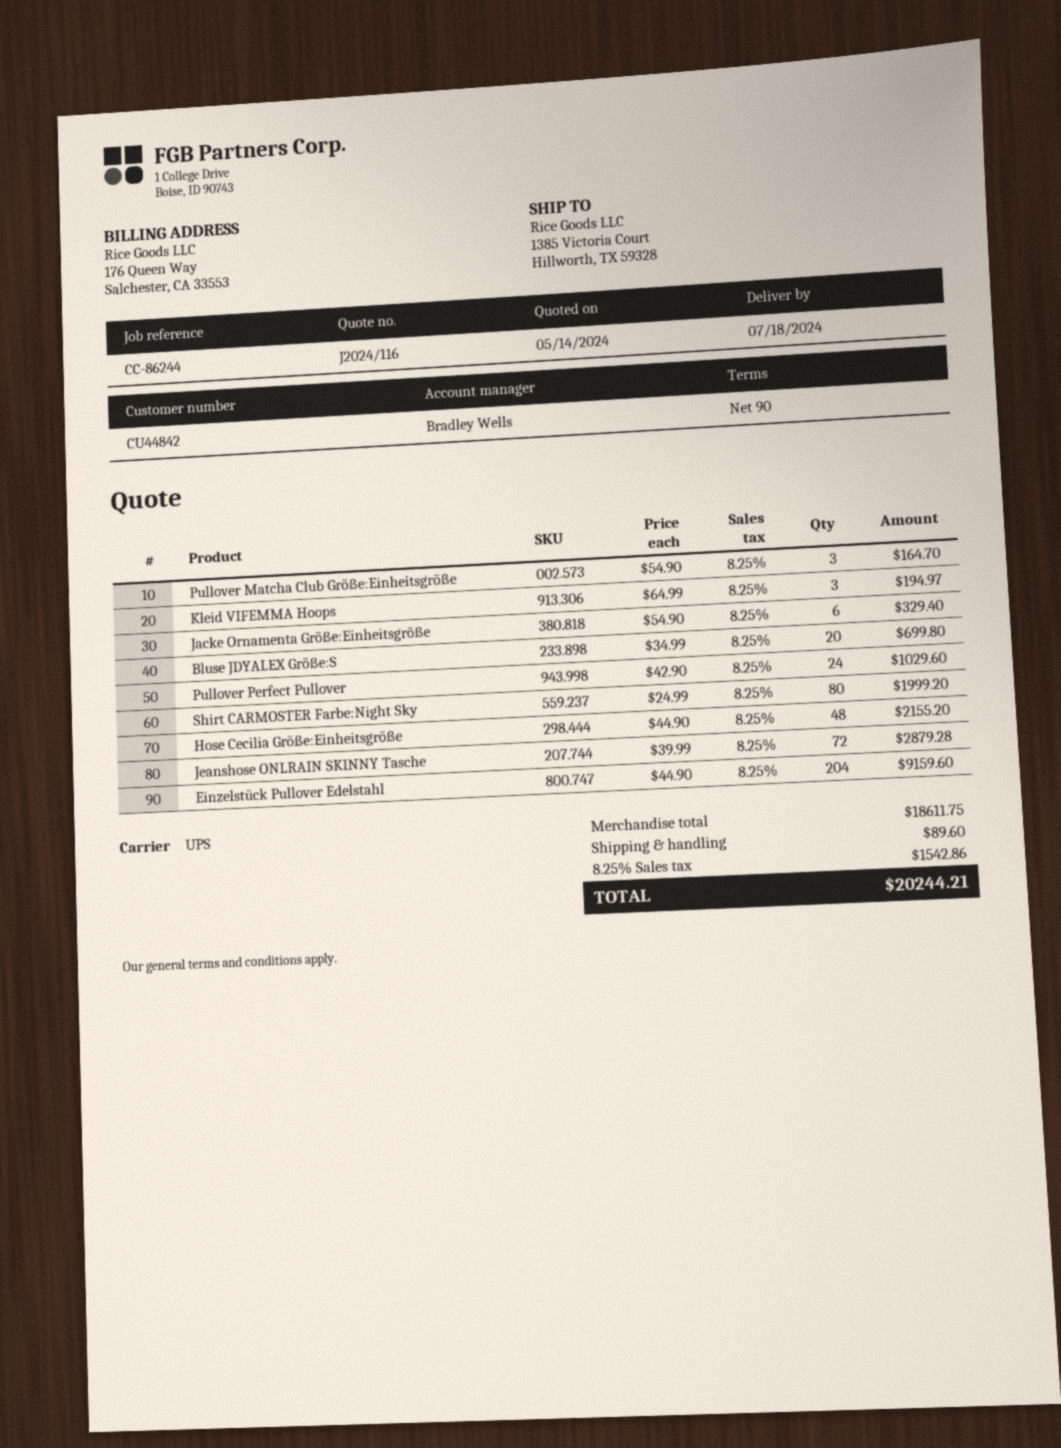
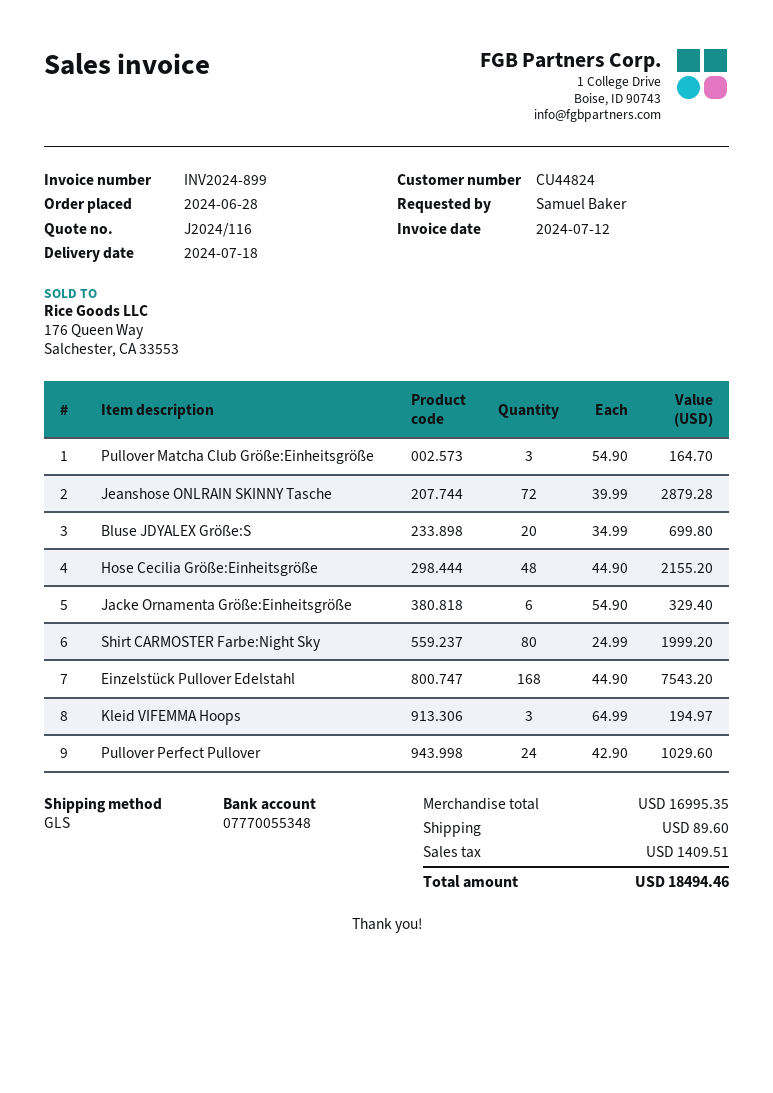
customer number: CU44842 -> CU44824
shipping method: UPS -> GLS
Einzelstück Pullover Edelstahl: 204 x 44.90 = 9159.60 -> 168 x 44.90 = 7543.20
subtotal: 18611.75 -> 16995.35
tax: 1542.86 -> 1409.51
total: 20244.21 -> 18494.46

